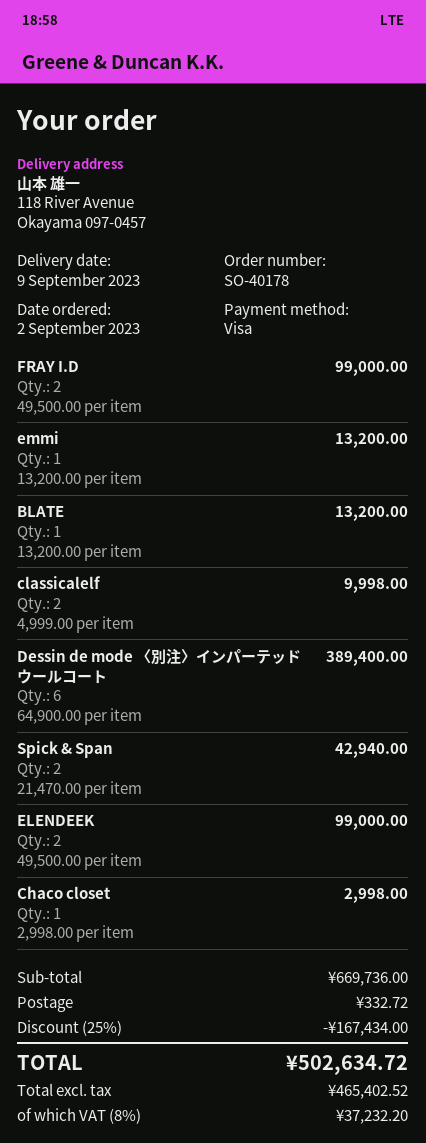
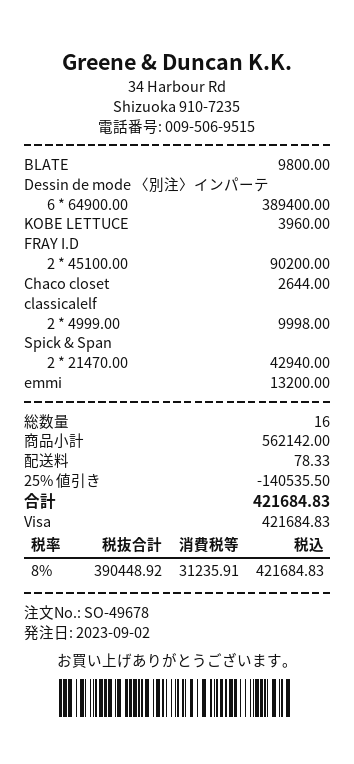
order number: SO-40178 -> SO-49678
FRAY I.D: 2 x 49500.00 = 99000.00 -> 2 x 45100.00 = 90200.00
BLATE: 1 x 13200.00 = 13200.00 -> 1 x 9800.00 = 9800.00
ELENDEEK: 2 x 49500.00 = 99000.00 -> none
Chaco closet: 1 x 2998.00 = 2998.00 -> 1 x 2644.00 = 2644.00
KOBE LETTUCE: none -> 1 x 3960.00 = 3960.00
subtotal: 669736.00 -> 562142.00
discount: 25% = 167434.00 -> 25% = 140535.50
shipping: 332.72 -> 78.33
net: 465402.52 -> 390448.92
tax: 8% = 37232.20 -> 8% = 31235.91
total: 502634.72 -> 421684.83

